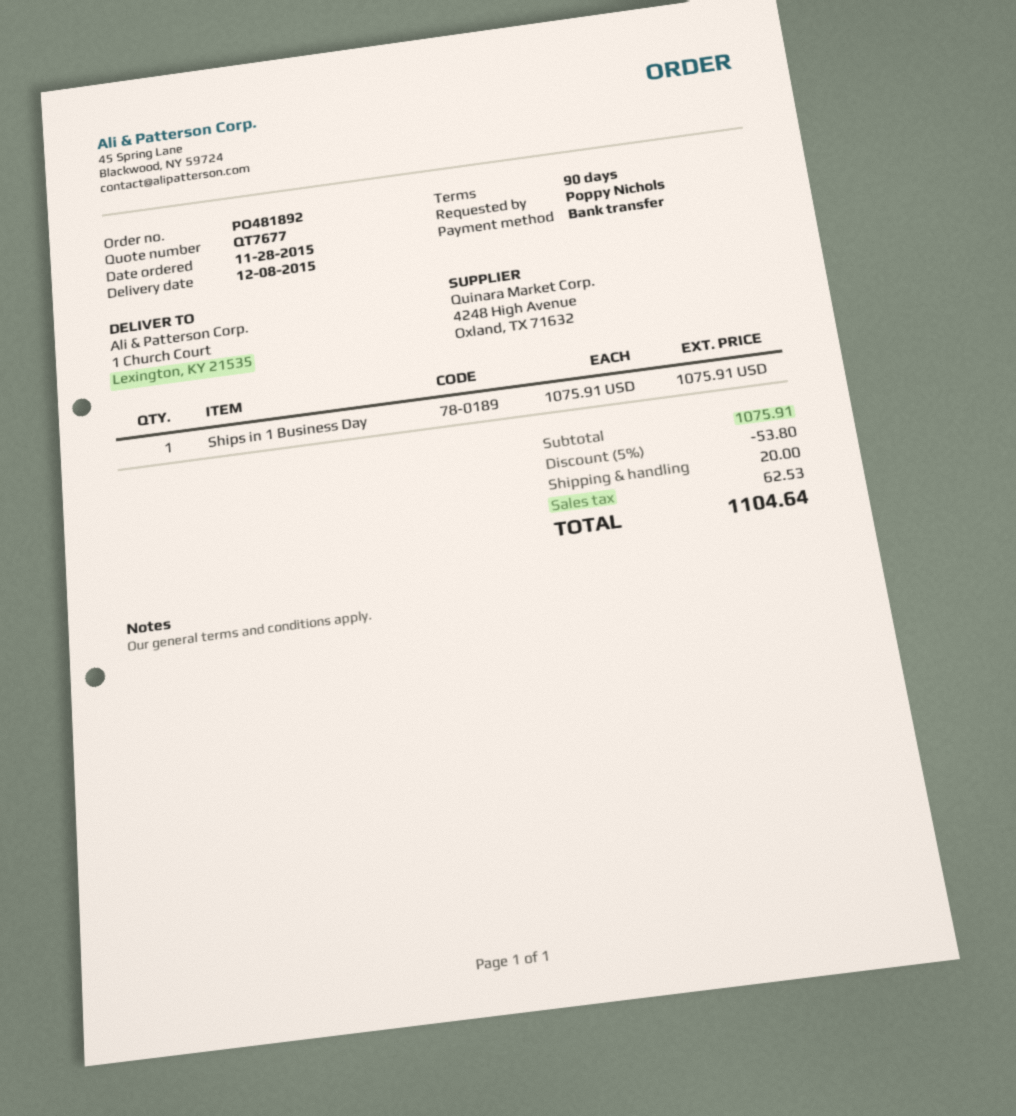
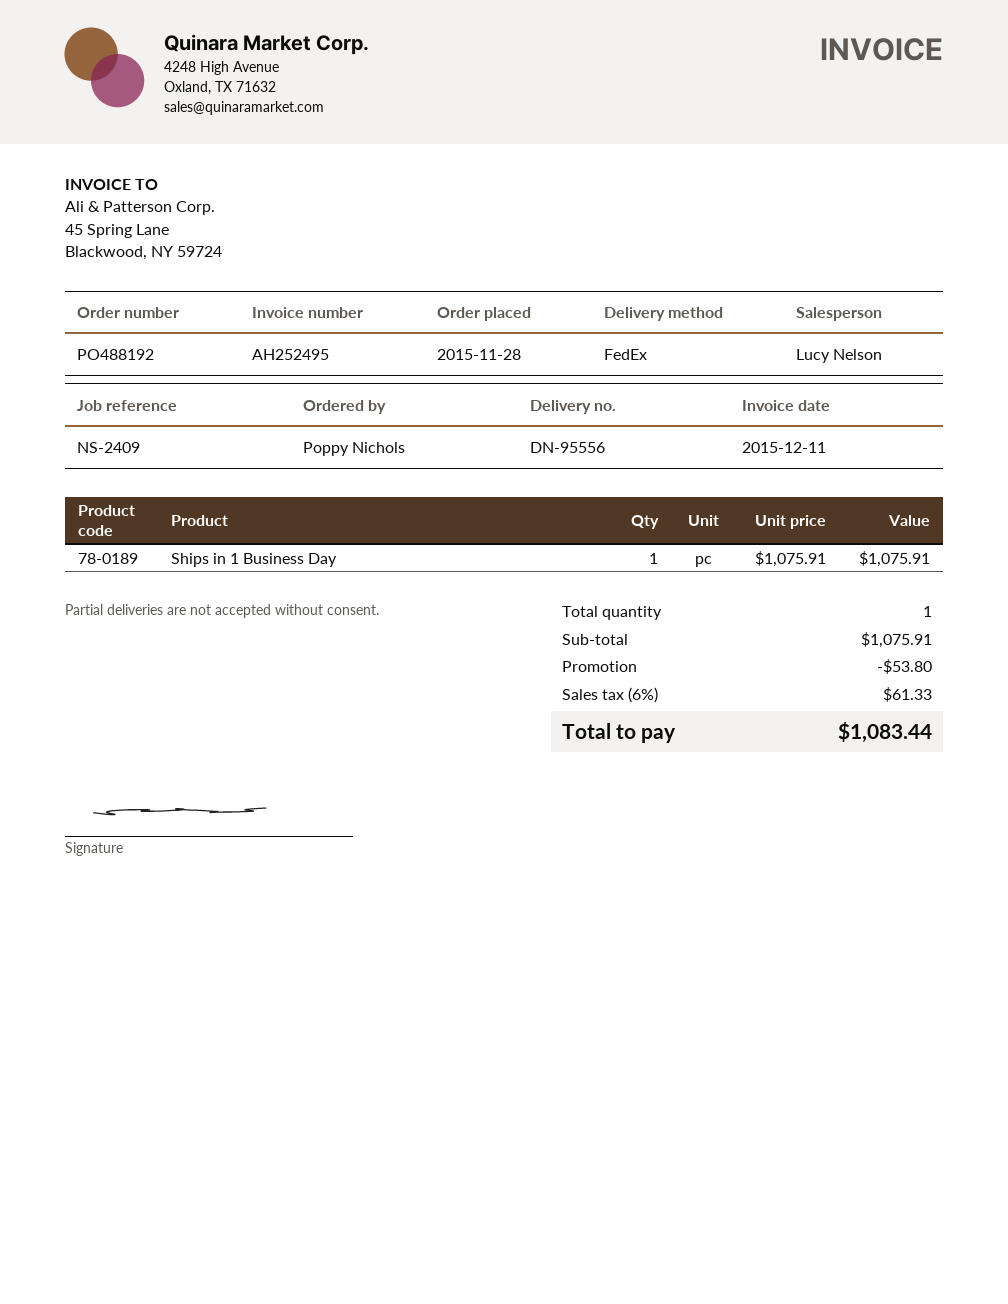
order number: PO481892 -> PO488192
shipping: 20.00 -> none
tax: 62.53 -> 61.33
total: 1104.64 -> 1083.44

